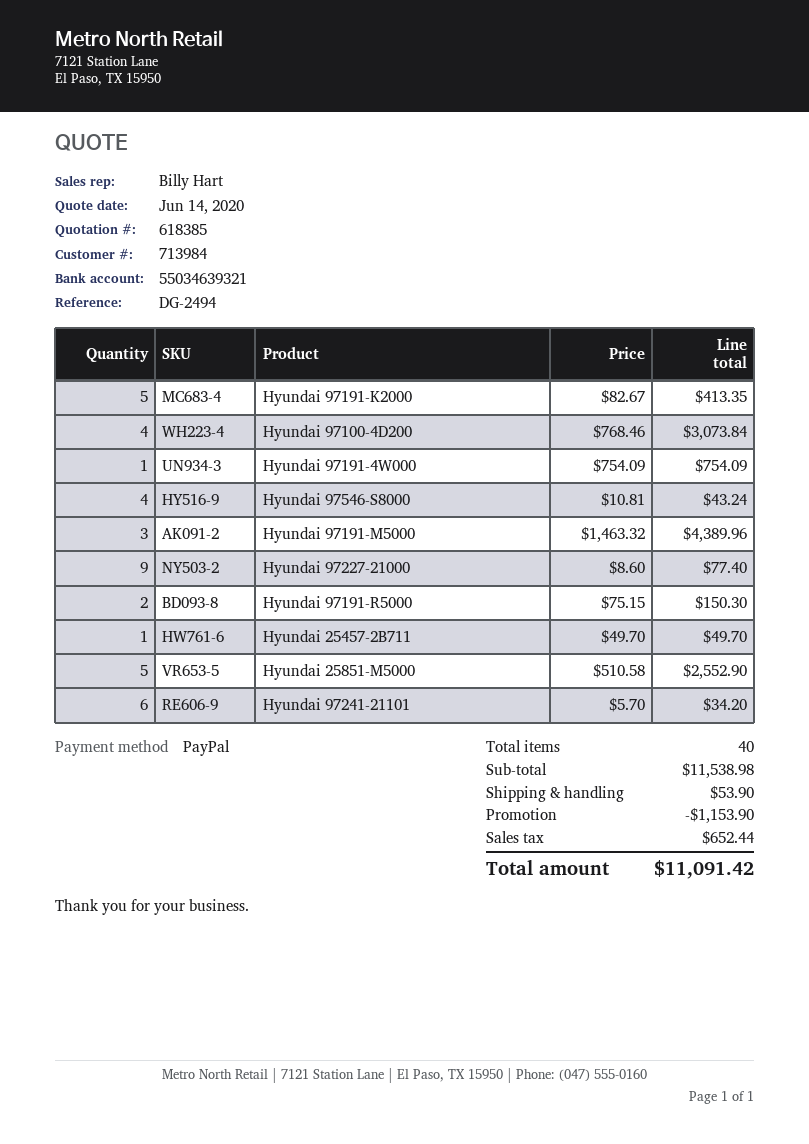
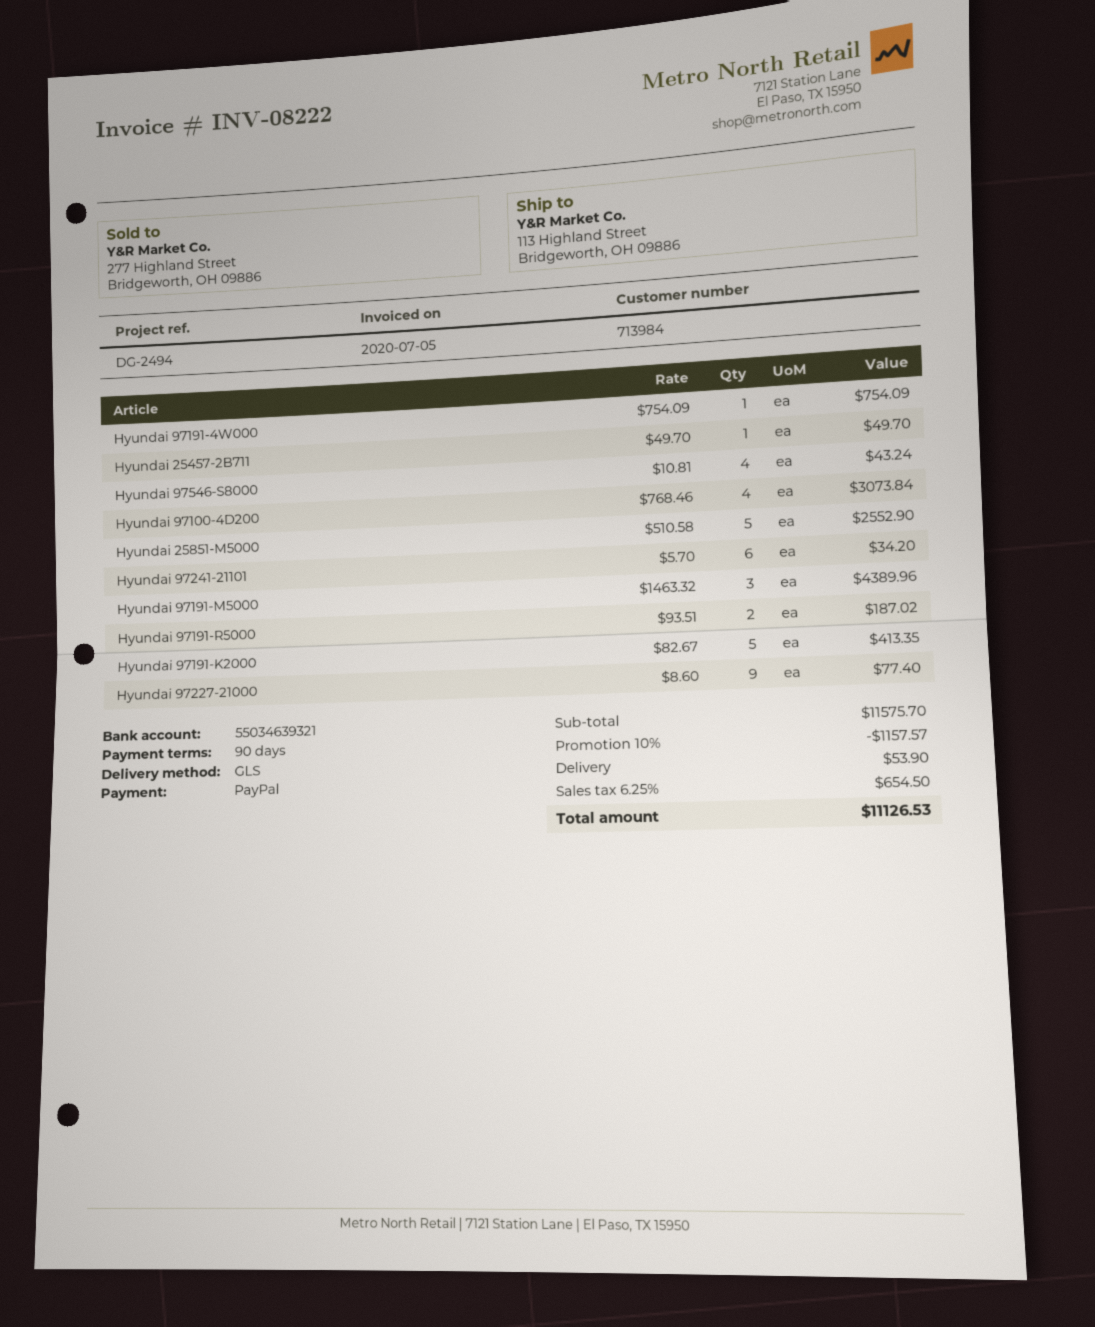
Hyundai 97191-R5000: 2 x 75.15 = 150.30 -> 2 x 93.51 = 187.02
subtotal: 11538.98 -> 11575.70
discount: 1153.90 -> 1157.57
tax: 652.44 -> 654.50
total: 11091.42 -> 11126.53

